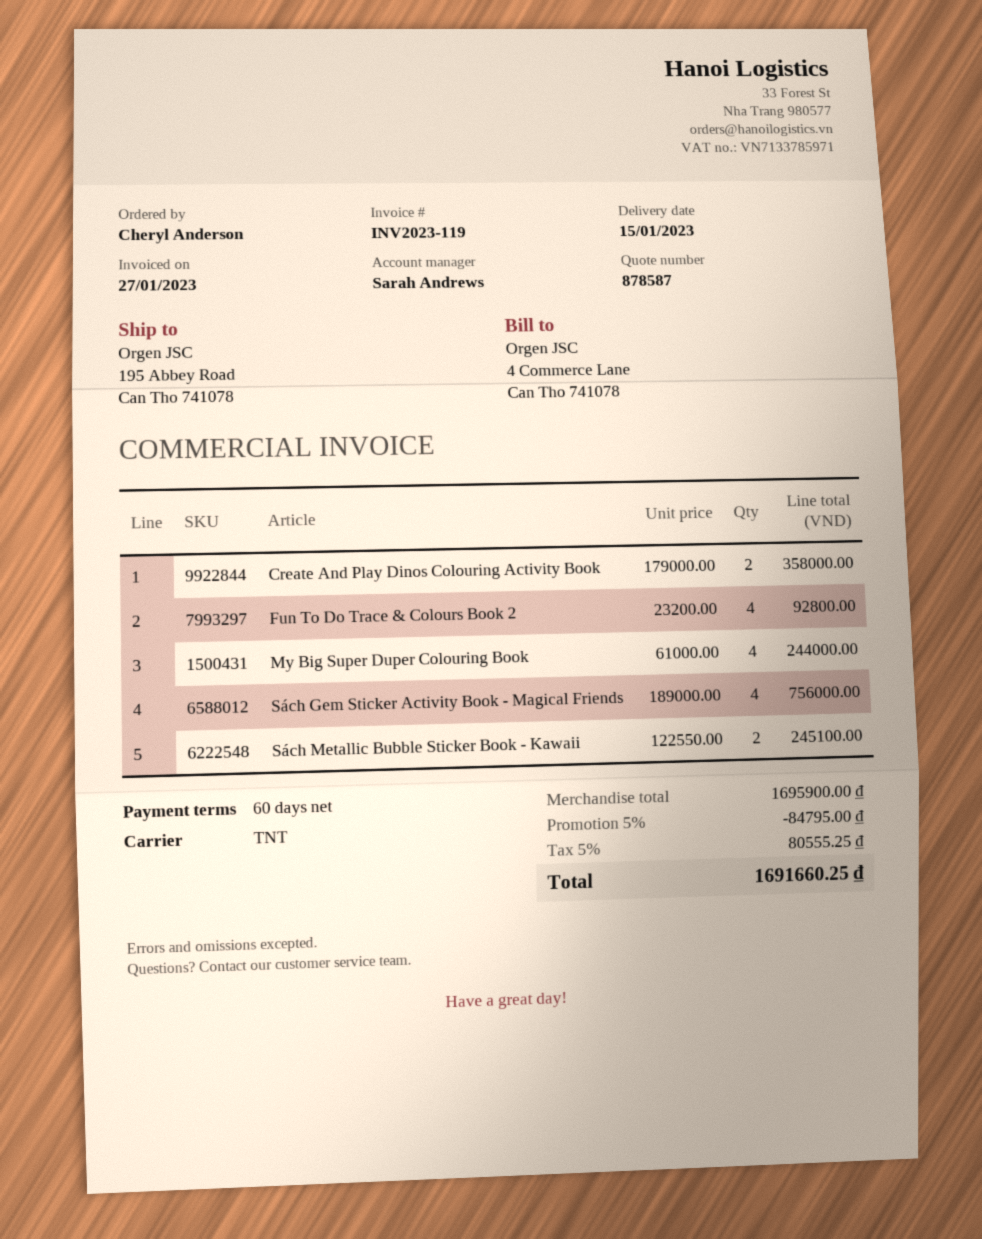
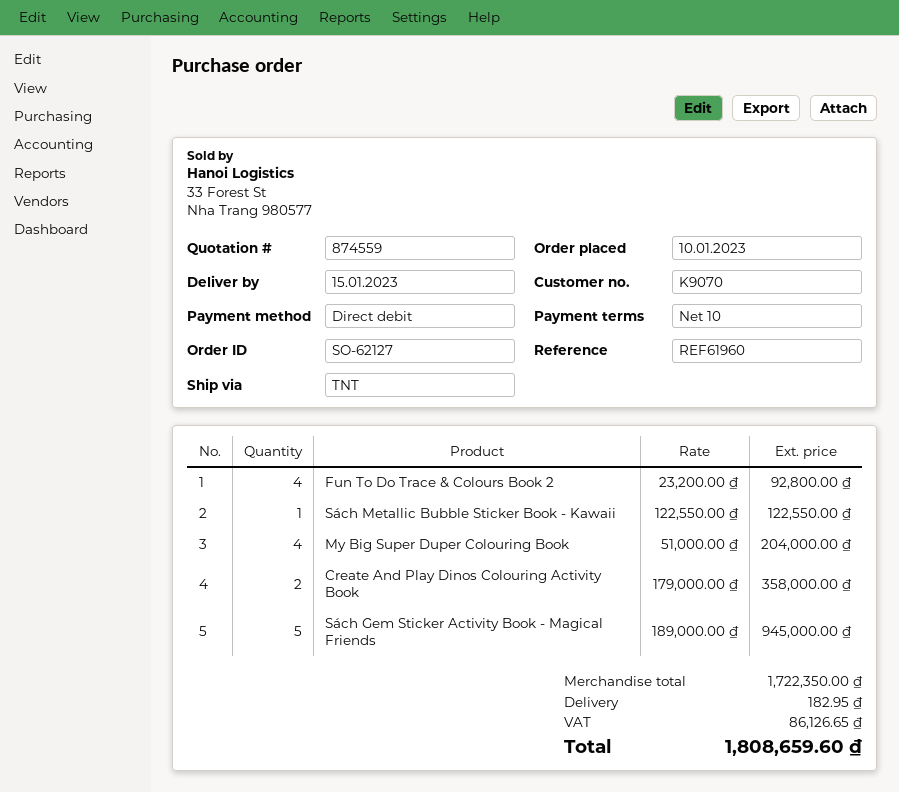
quote number: 878587 -> 874559
payment terms: 60 days -> 10 days
My Big Super Duper Colouring Book: 4 x 61000.00 = 244000.00 -> 4 x 51000.00 = 204000.00
Sách Gem Sticker Activity Book - Magical Friends: 4 x 189000.00 = 756000.00 -> 5 x 189000.00 = 945000.00
Sách Metallic Bubble Sticker Book - Kawaii: 2 x 122550.00 = 245100.00 -> 1 x 122550.00 = 122550.00
subtotal: 1695900.00 -> 1722350.00
discount: 5% = 84795.00 -> none
shipping: none -> 182.95
tax: 80555.25 -> 86126.65
total: 1691660.25 -> 1808659.60

